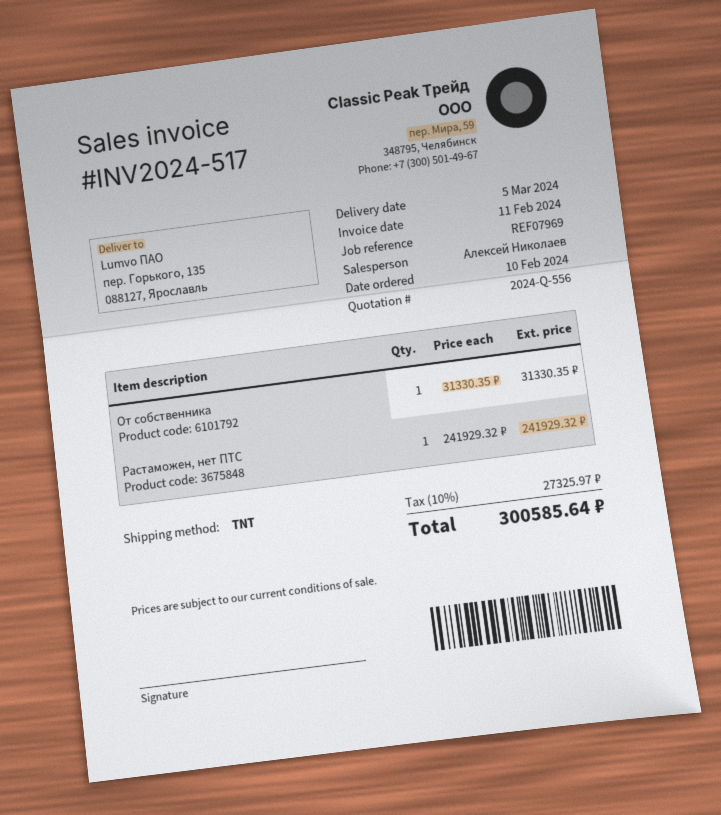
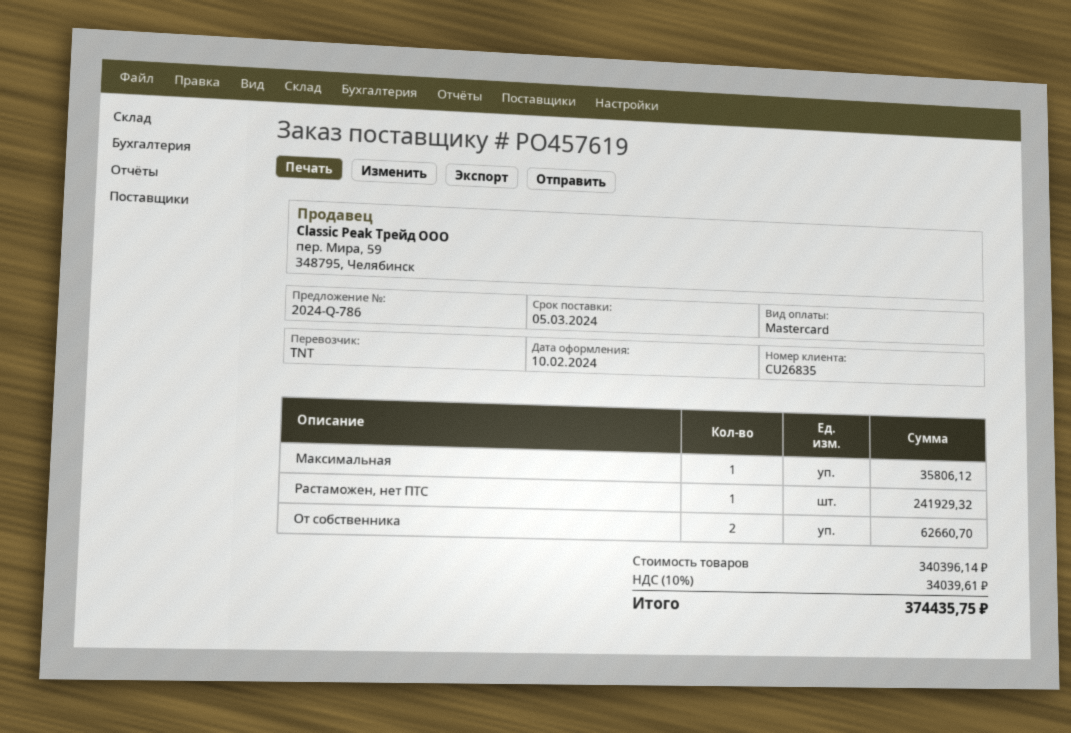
quote number: 2024-Q-556 -> 2024-Q-786
От собственника: 1 for 31330.35 -> 2 for 62660.70
Максимальная: none -> 1 for 35806.12
tax: 10% = 27325.97 -> 10% = 34039.61
total: 300585.64 -> 374435.75

